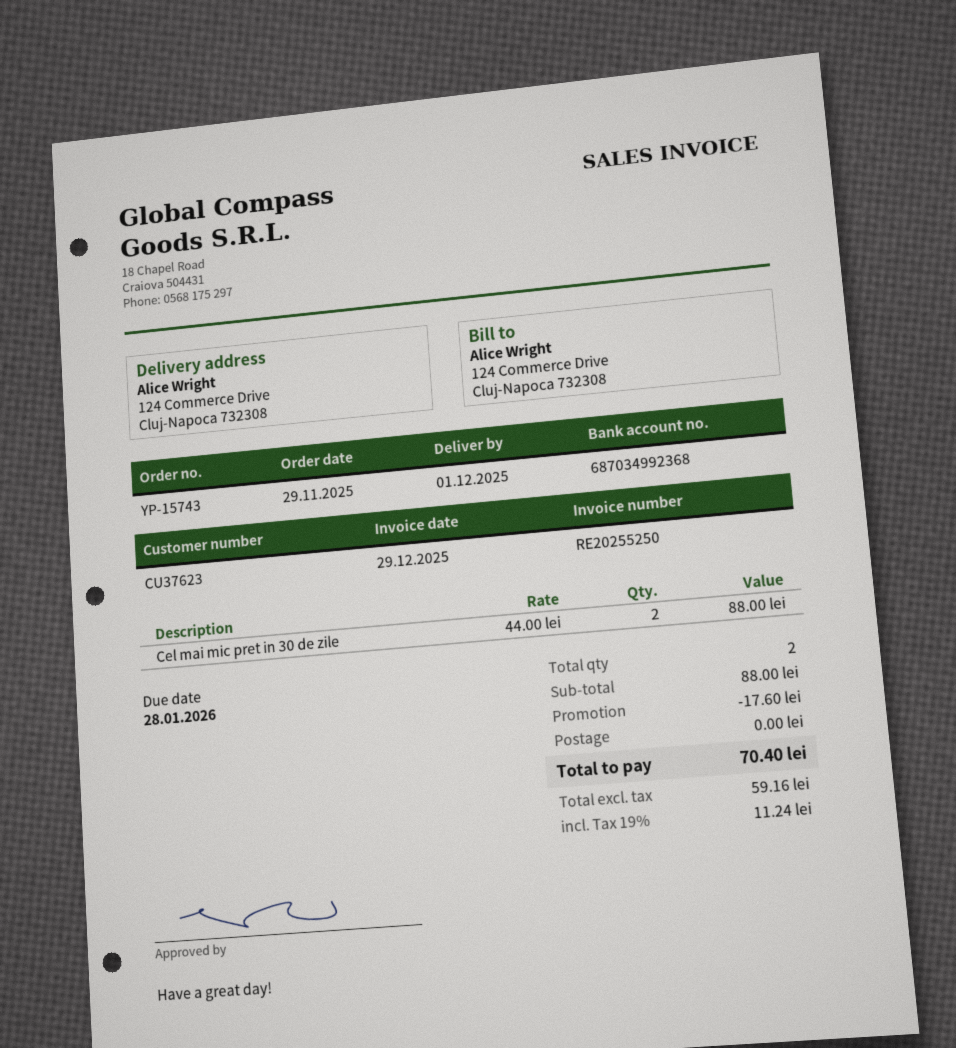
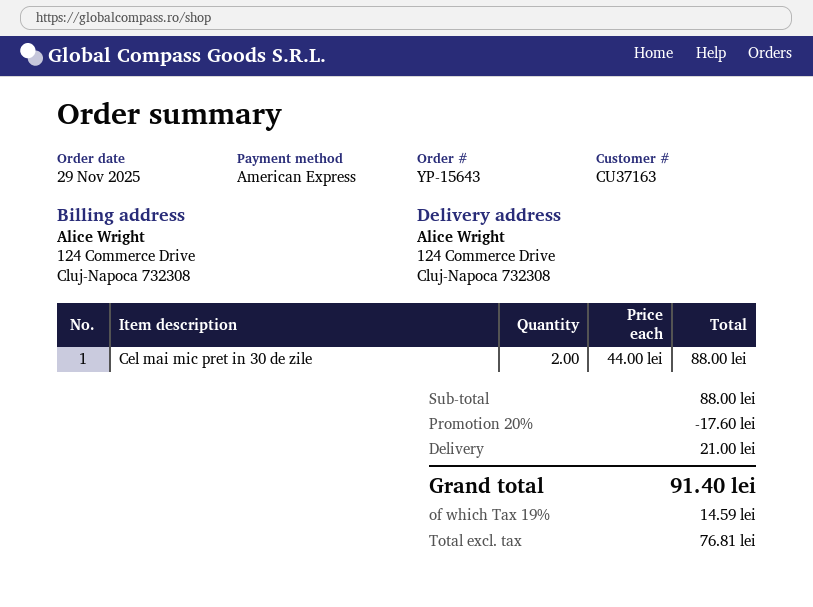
order number: YP-15743 -> YP-15643
customer number: CU37623 -> CU37163
shipping: 0.00 -> 21.00
net: 59.16 -> 76.81
tax: 19% = 11.24 -> 19% = 14.59
total: 70.40 -> 91.40

